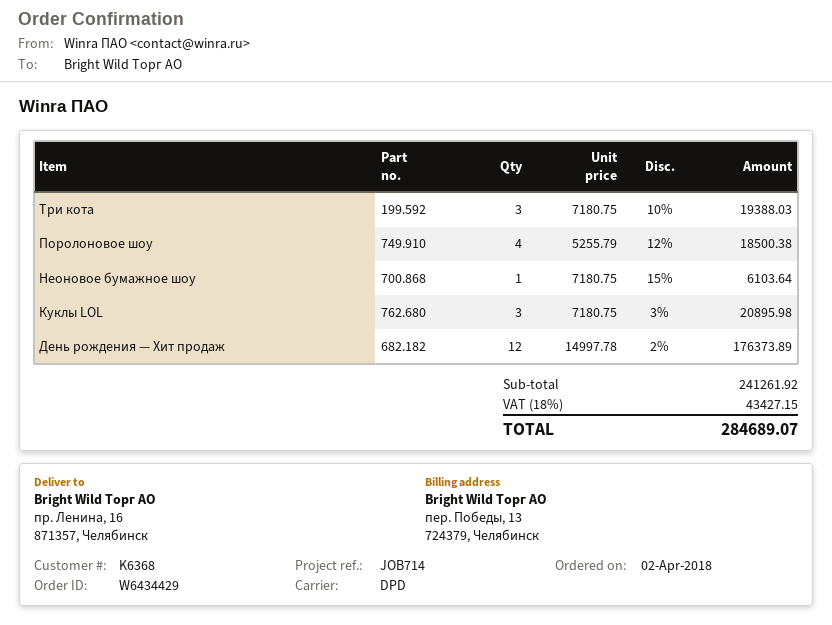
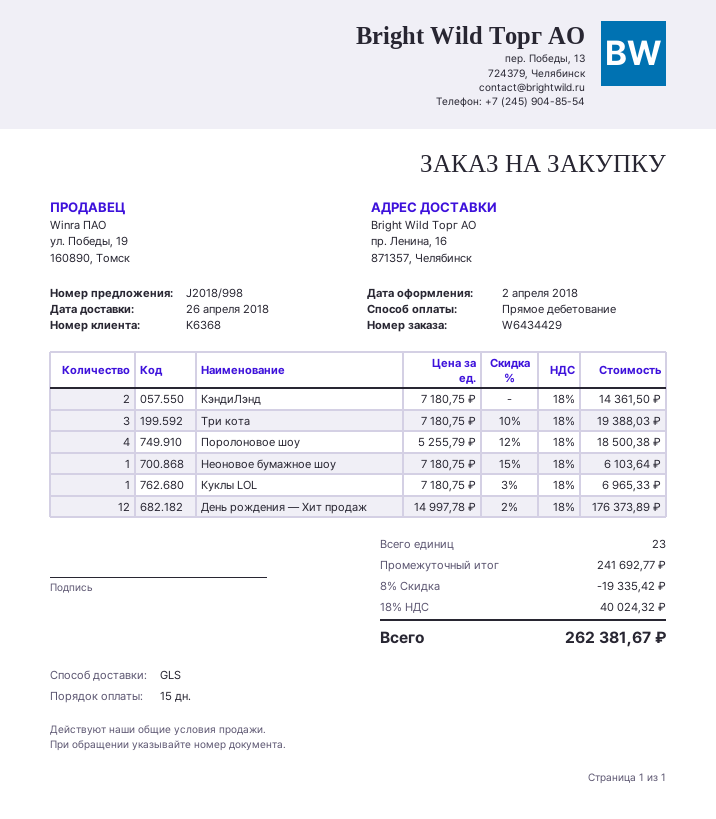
shipping method: DPD -> GLS
Куклы LOL: 3 x 7180.75 - 3% = 20895.98 -> 1 x 7180.75 - 3% = 6965.33
КэндиЛэнд: none -> 2 x 7180.75 = 14361.50
subtotal: 241261.92 -> 241692.77
discount: none -> 8% = 19335.42
tax: 18% = 43427.15 -> 18% = 40024.32
total: 284689.07 -> 262381.67

